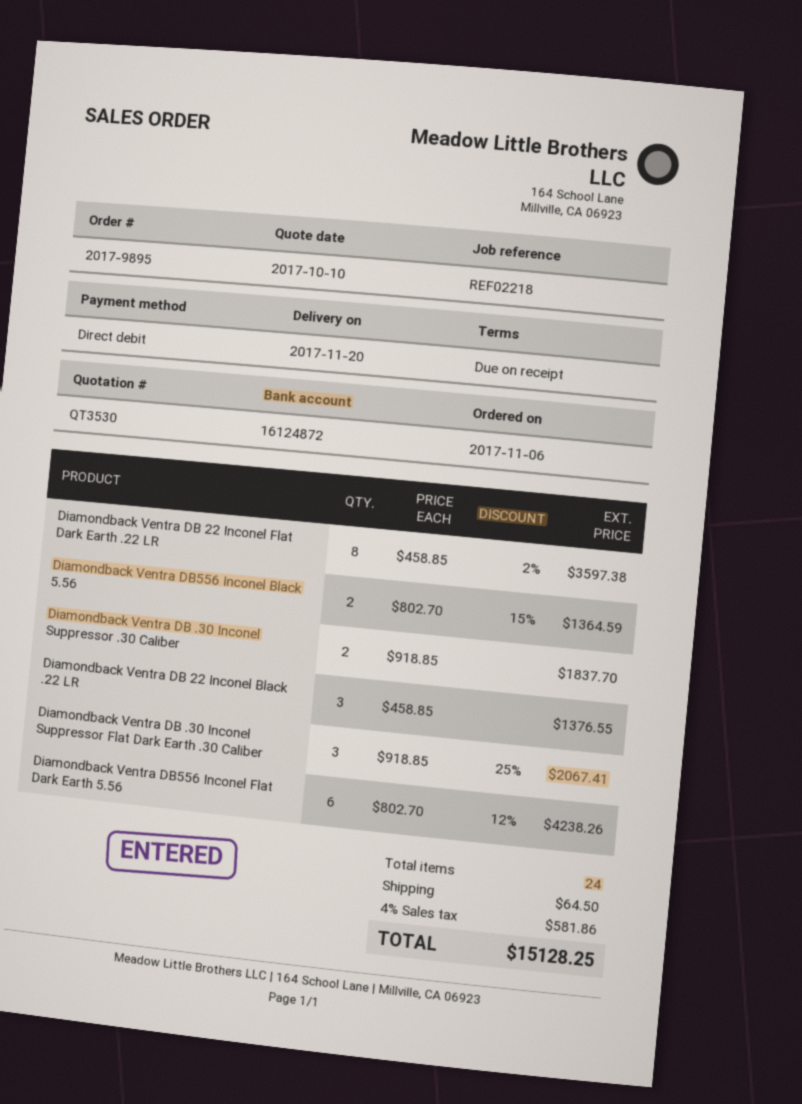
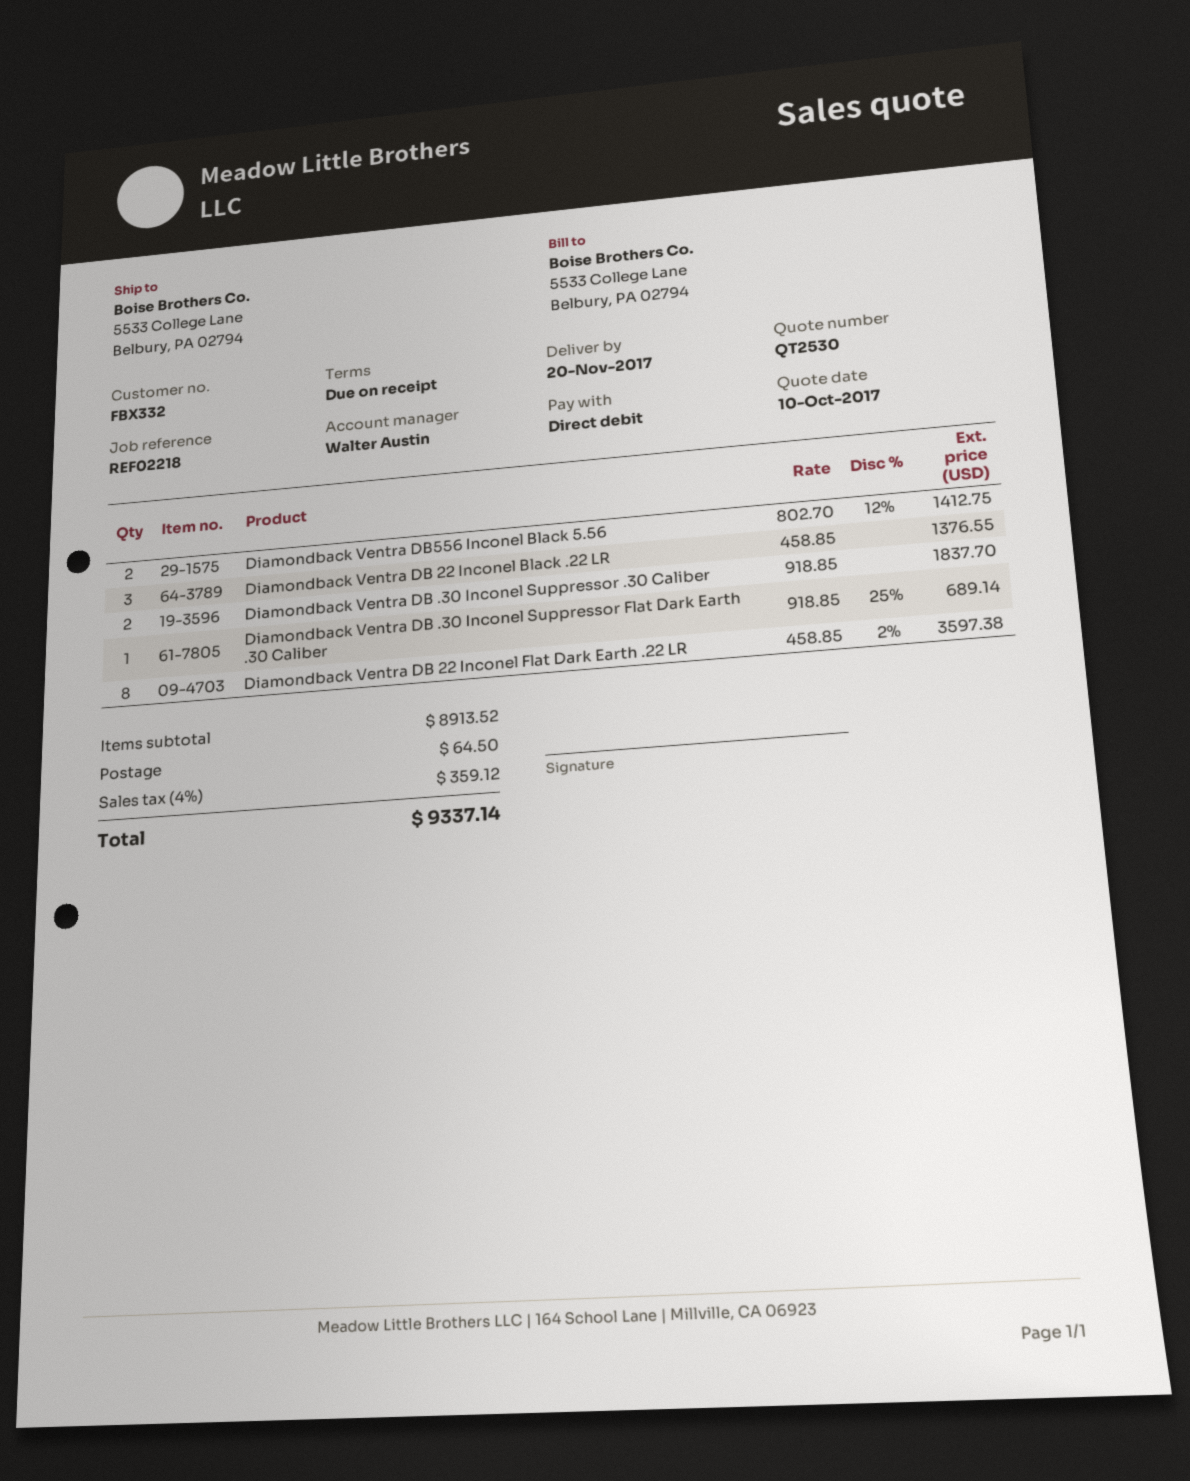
quote number: QT3530 -> QT2530
Diamondback Ventra DB556 Inconel Black 5.56: 2 x 802.70 - 15% = 1364.59 -> 2 x 802.70 - 12% = 1412.75
Diamondback Ventra DB .30 Inconel Suppressor Flat Dark Earth .30 Caliber: 3 x 918.85 - 25% = 2067.41 -> 1 x 918.85 - 25% = 689.14
Diamondback Ventra DB556 Inconel Flat Dark Earth 5.56: 6 x 802.70 - 12% = 4238.26 -> none
tax: 4% = 581.86 -> 4% = 359.12
total: 15128.25 -> 9337.14

